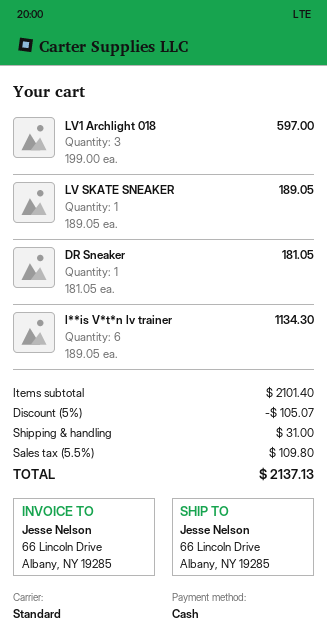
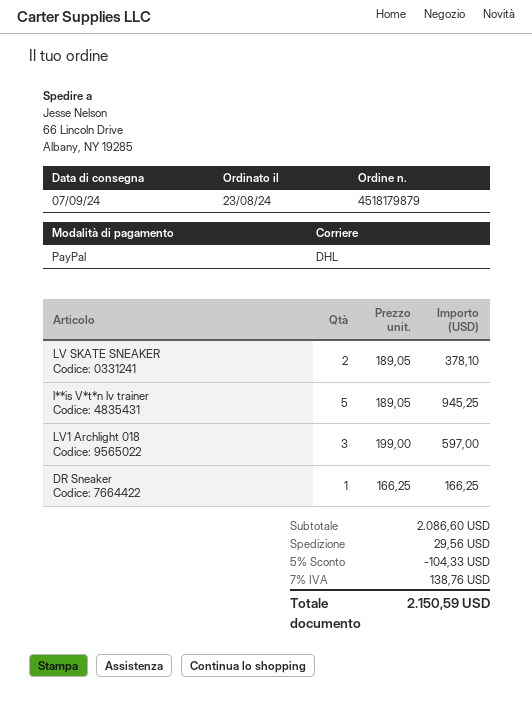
payment method: cash -> PayPal
shipping method: standard -> DHL
LV SKATE SNEAKER: 1 x 189.05 = 189.05 -> 2 x 189.05 = 378.10
DR Sneaker: 1 x 181.05 = 181.05 -> 1 x 166.25 = 166.25
l**is V*t*n lv trainer: 6 x 189.05 = 1134.30 -> 5 x 189.05 = 945.25
subtotal: 2101.40 -> 2086.60
discount: 5% = 105.07 -> 5% = 104.33
shipping: 31.00 -> 29.56
tax: 5.5% = 109.80 -> 7% = 138.76
total: 2137.13 -> 2150.59

